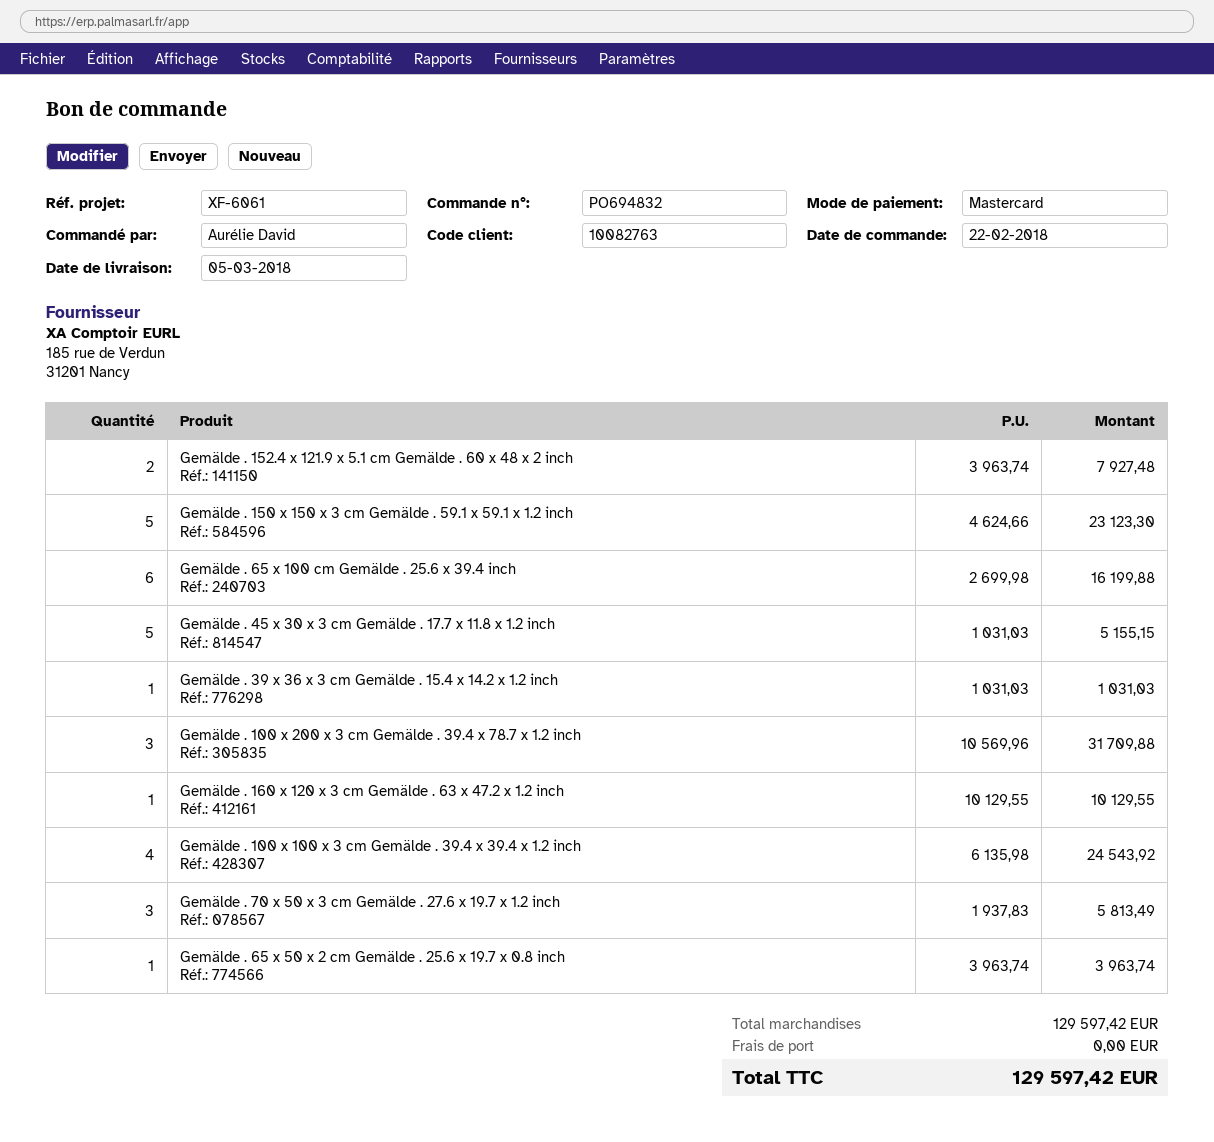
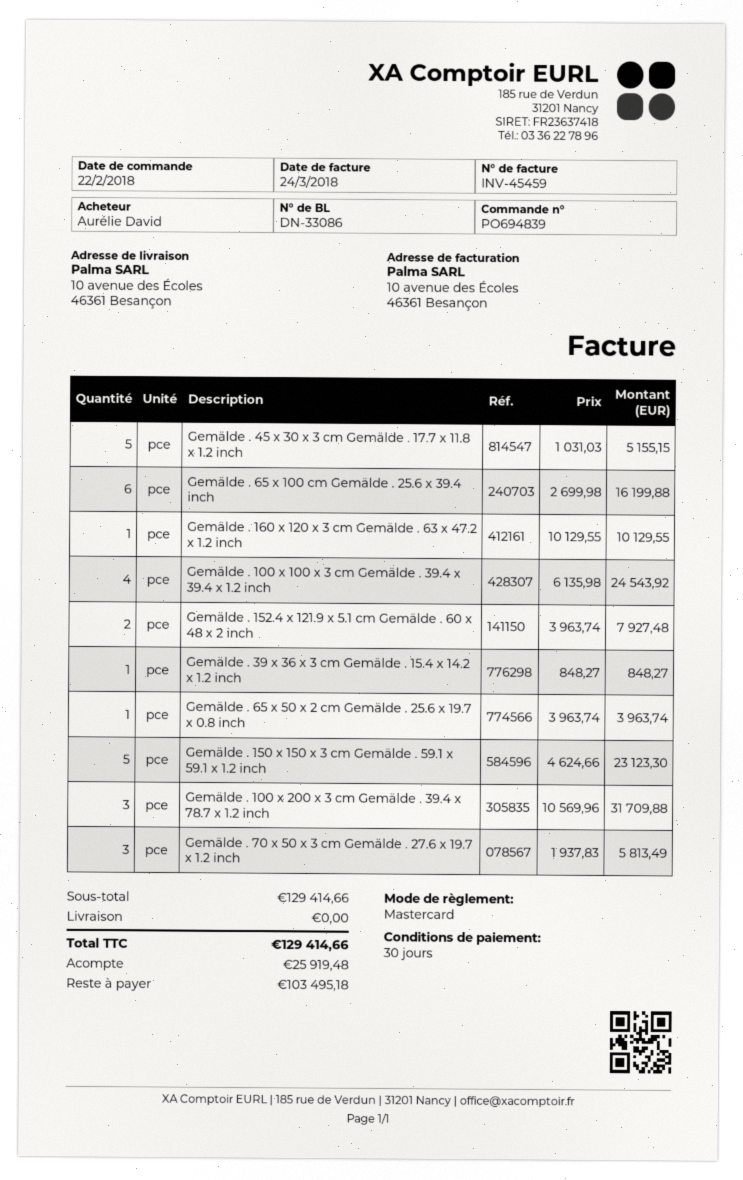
order number: PO694832 -> PO694839
Gemälde . 39 x 36 x 3 cm Gemälde . 15.4 x 14.2 x 1.2 inch: 1 x 1031.03 = 1031.03 -> 1 x 848.27 = 848.27
subtotal: 129597.42 -> 129414.66
total: 129597.42 -> 129414.66

